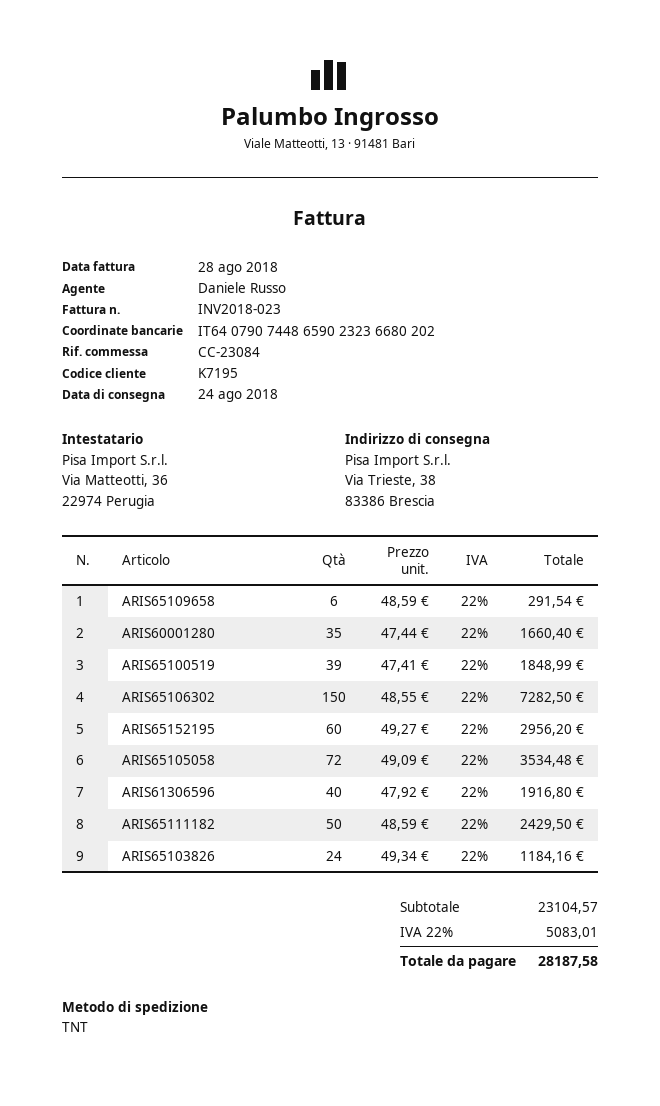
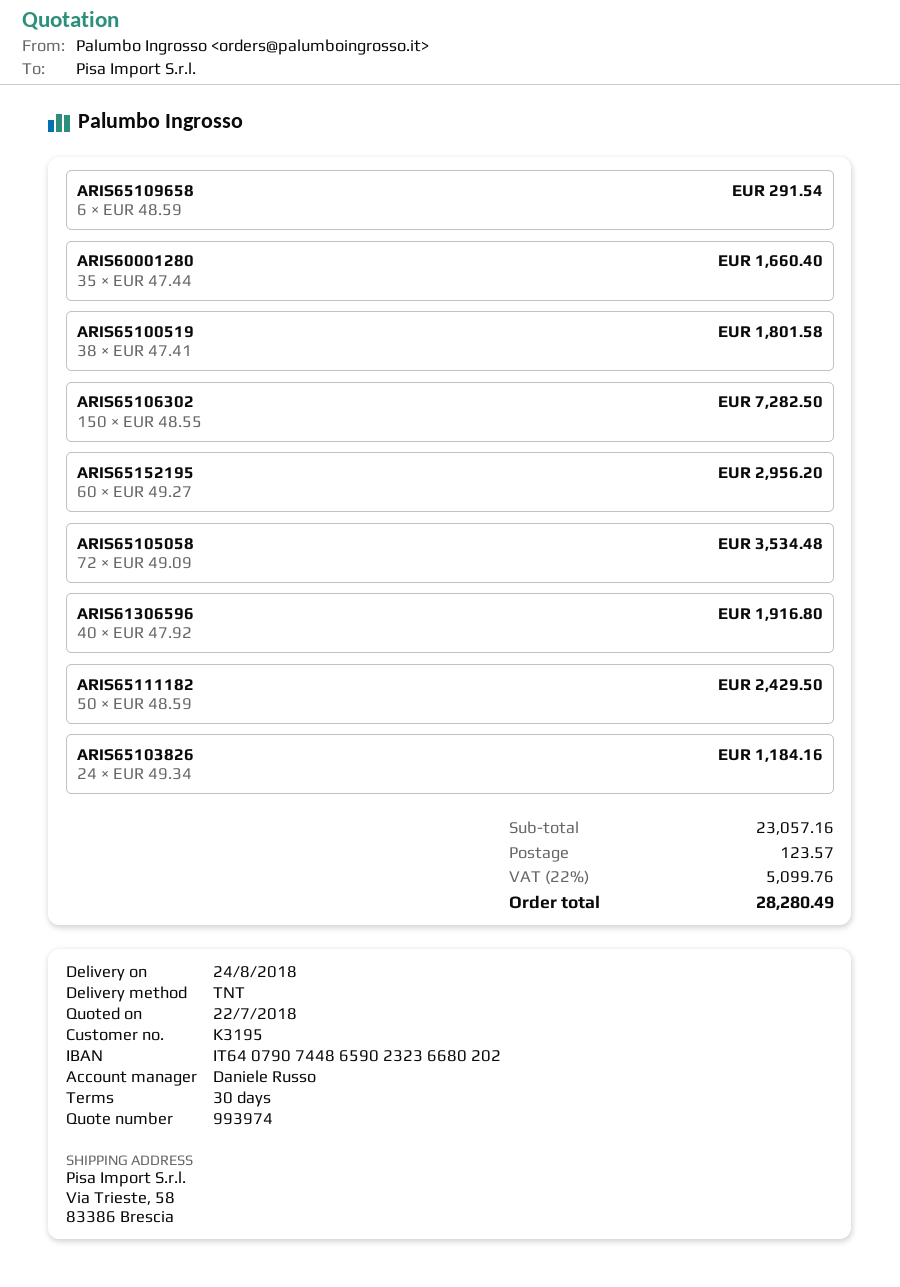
customer number: K7195 -> K3195
ship to: Via Trieste, 38, 83386 Brescia -> Via Trieste, 58, 83386 Brescia
ARIS65100519: 39 x 47.41 = 1848.99 -> 38 x 47.41 = 1801.58
subtotal: 23104.57 -> 23057.16
shipping: none -> 123.57
tax: 22% = 5083.01 -> 22% = 5099.76
total: 28187.58 -> 28280.49

